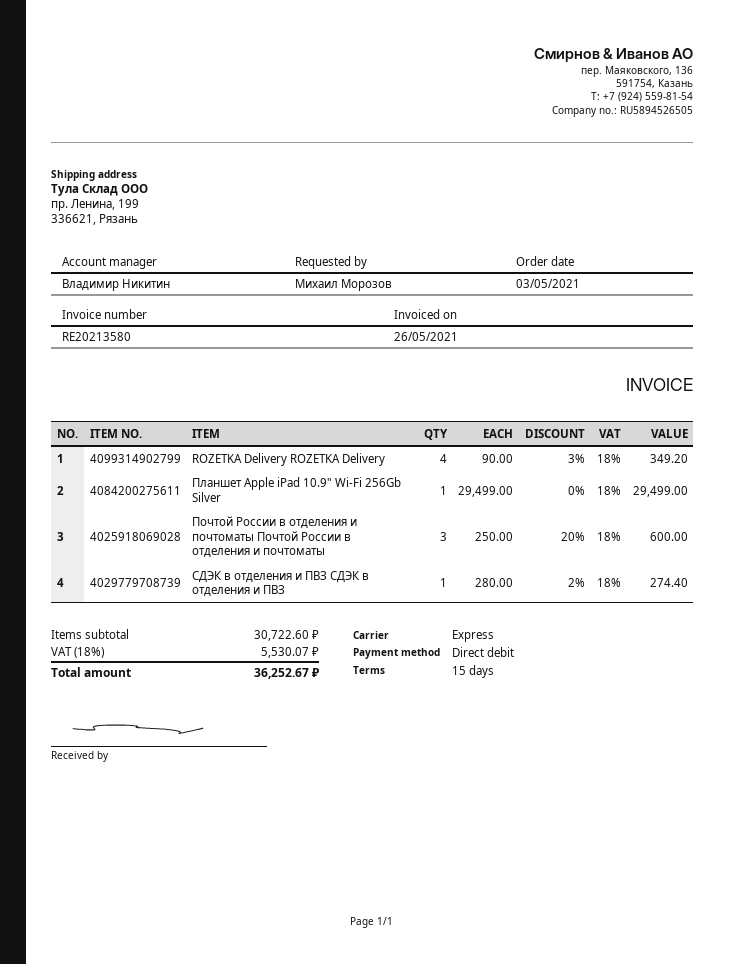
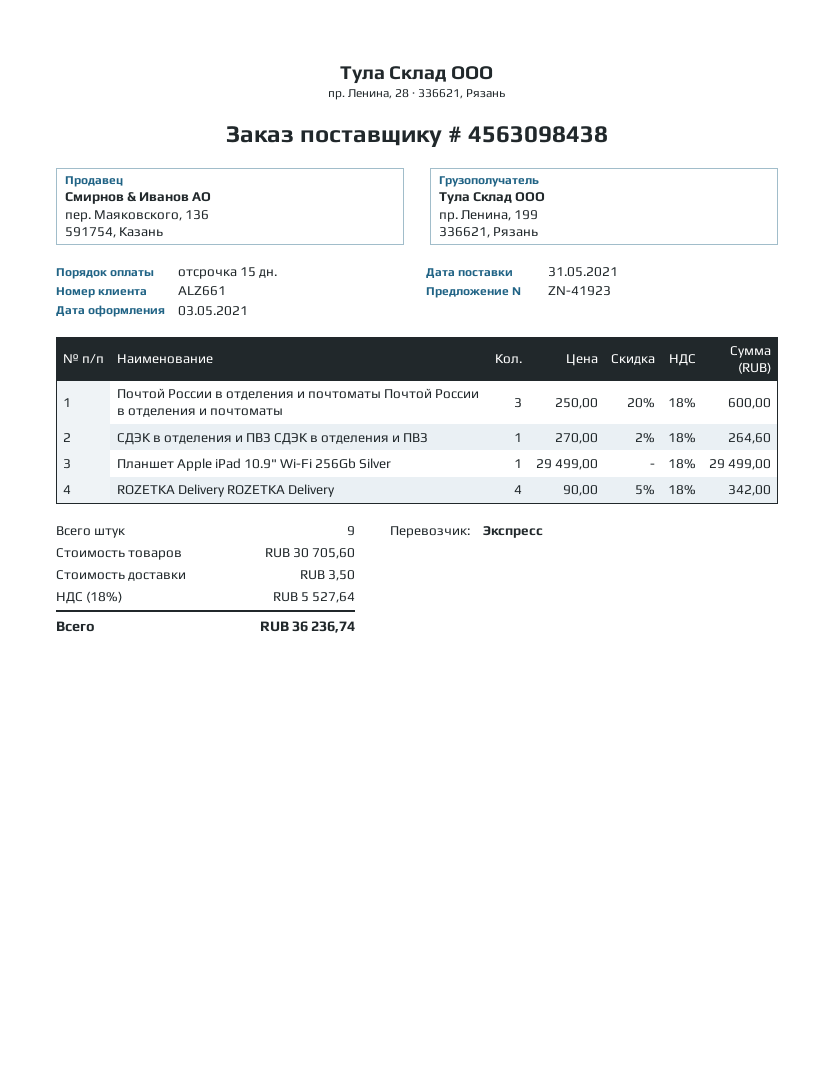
ROZETKA Delivery ROZETKA Delivery: 4 x 90.00 - 3% = 349.20 -> 4 x 90.00 - 5% = 342.00
СДЭК в отделения и ПВЗ СДЭК в отделения и ПВЗ: 1 x 280.00 - 2% = 274.40 -> 1 x 270.00 - 2% = 264.60
subtotal: 30722.60 -> 30705.60
shipping: none -> 3.50
tax: 18% = 5530.07 -> 18% = 5527.64
total: 36252.67 -> 36236.74

